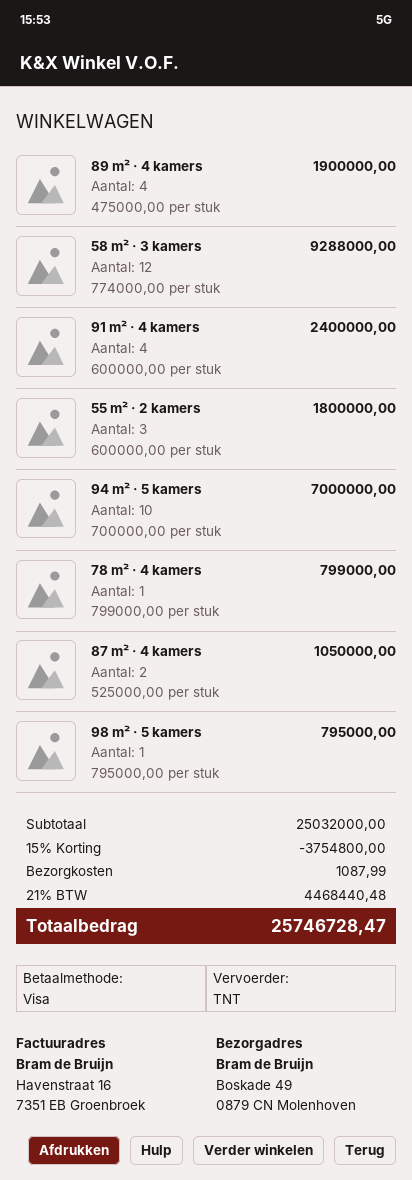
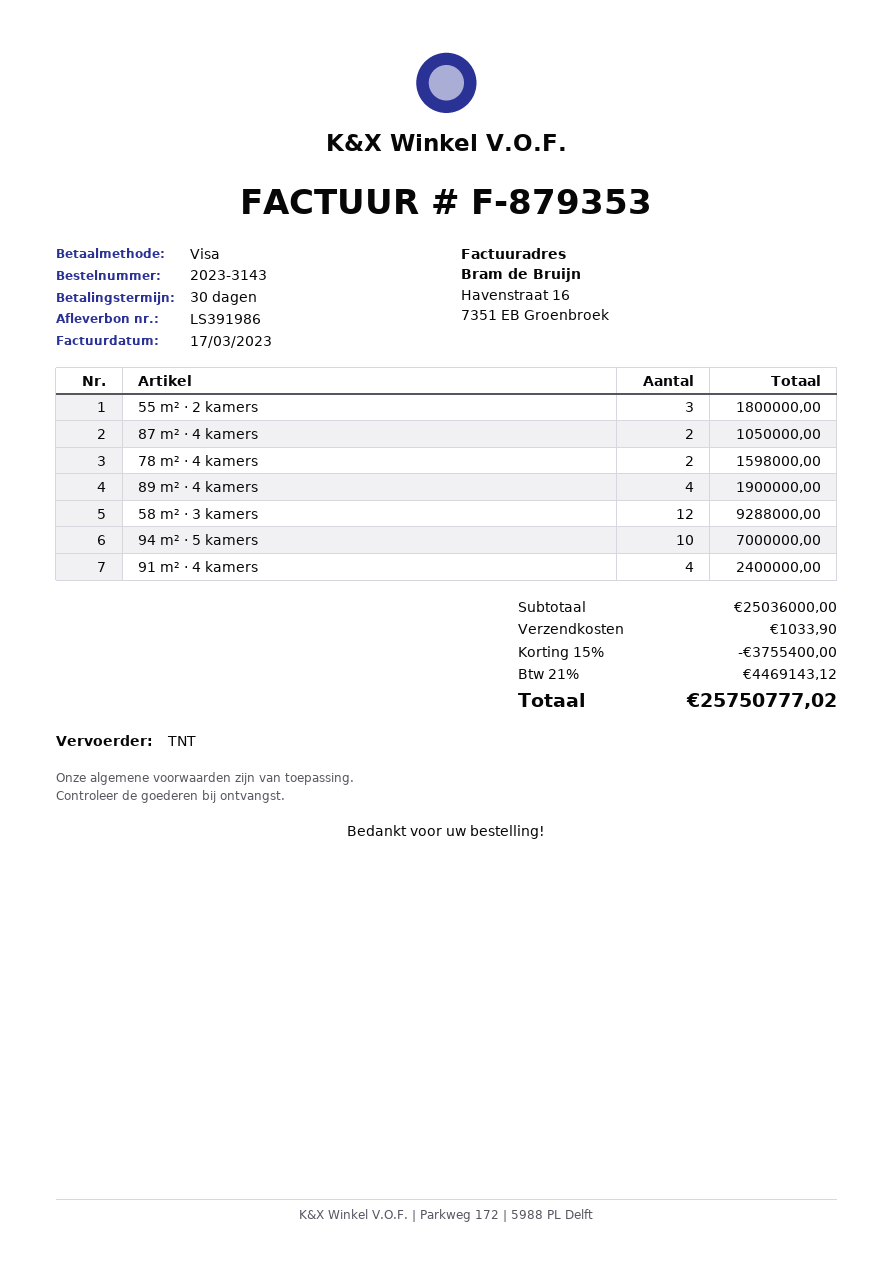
78 m² · 4 kamers: 1 for 799000.00 -> 2 for 1598000.00
98 m² · 5 kamers: 1 for 795000.00 -> none
subtotal: 25032000.00 -> 25036000.00
discount: 15% = 3754800.00 -> 15% = 3755400.00
shipping: 1087.99 -> 1033.90
tax: 21% = 4468440.48 -> 21% = 4469143.12
total: 25746728.47 -> 25750777.02

